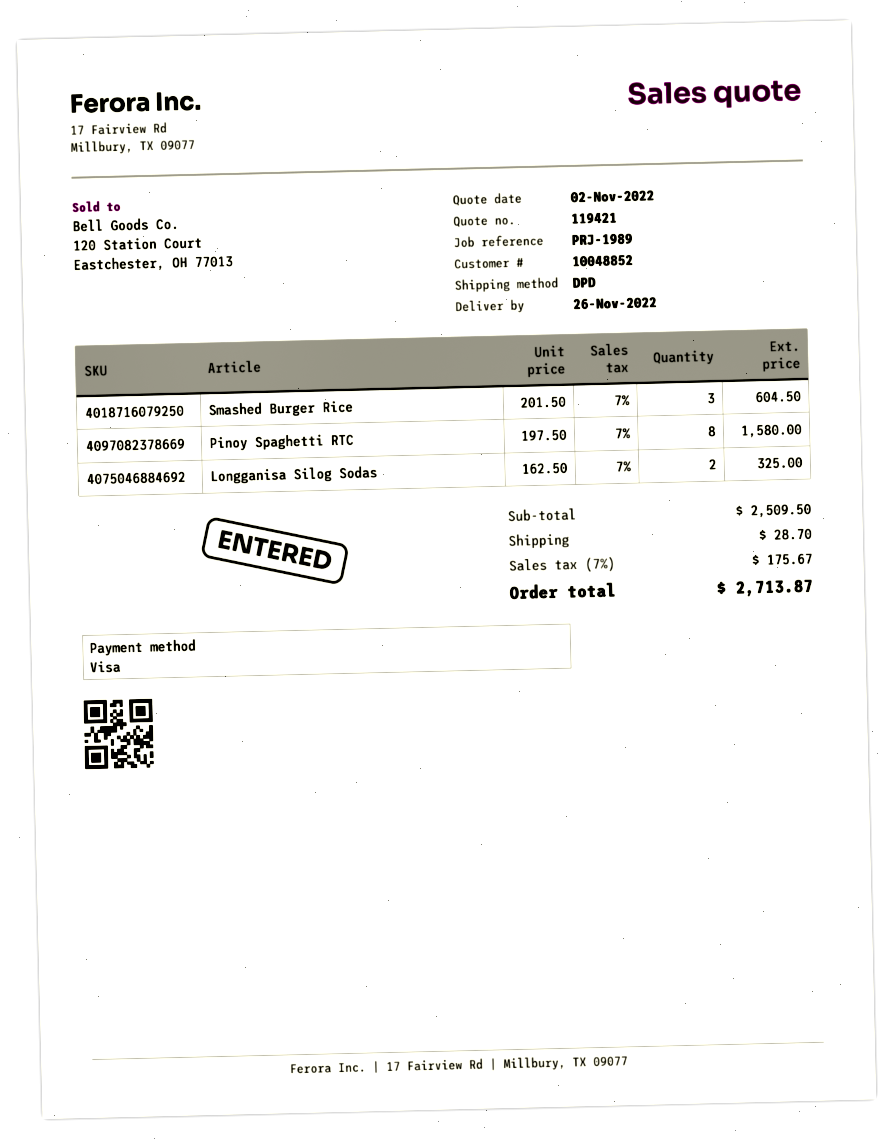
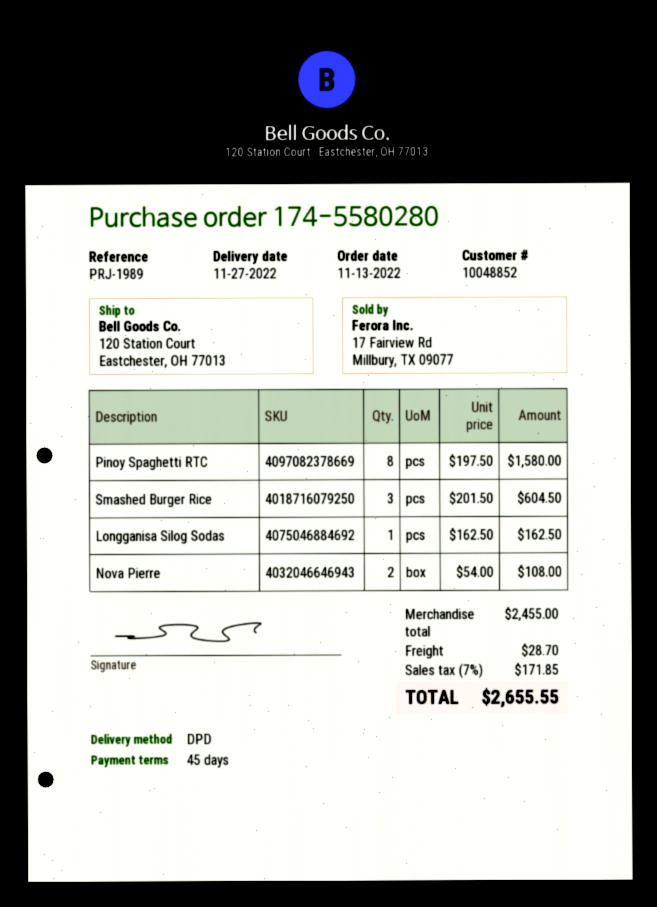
delivery date: 2022-11-26 -> 2022-11-27
Longganisa Silog Sodas: 2 x 162.50 = 325.00 -> 1 x 162.50 = 162.50
Nova Pierre: none -> 2 x 54.00 = 108.00
subtotal: 2509.50 -> 2455.00
tax: 7% = 175.67 -> 7% = 171.85
total: 2713.87 -> 2655.55

